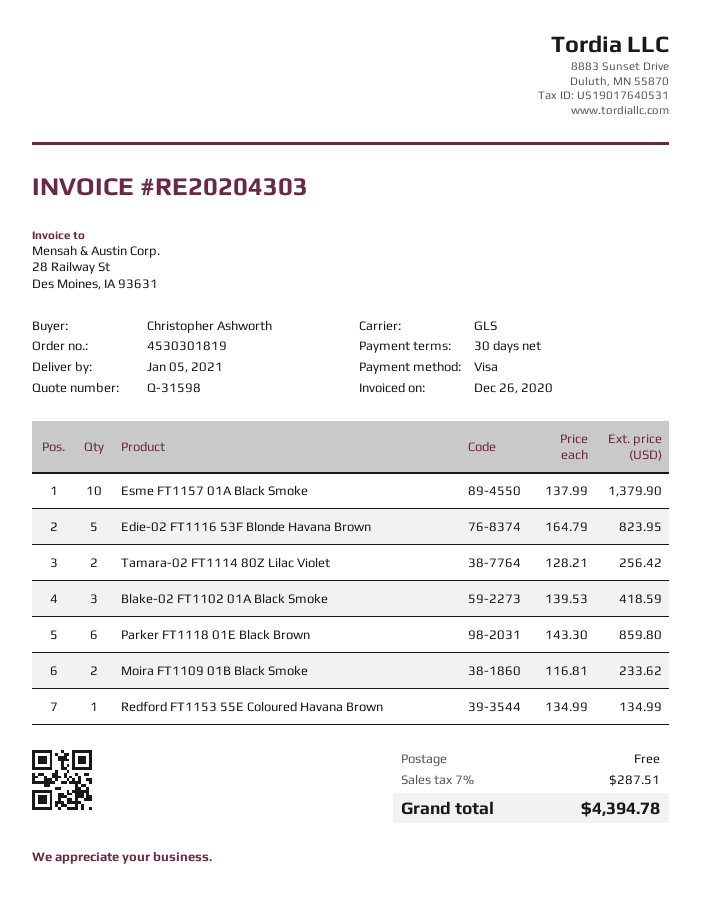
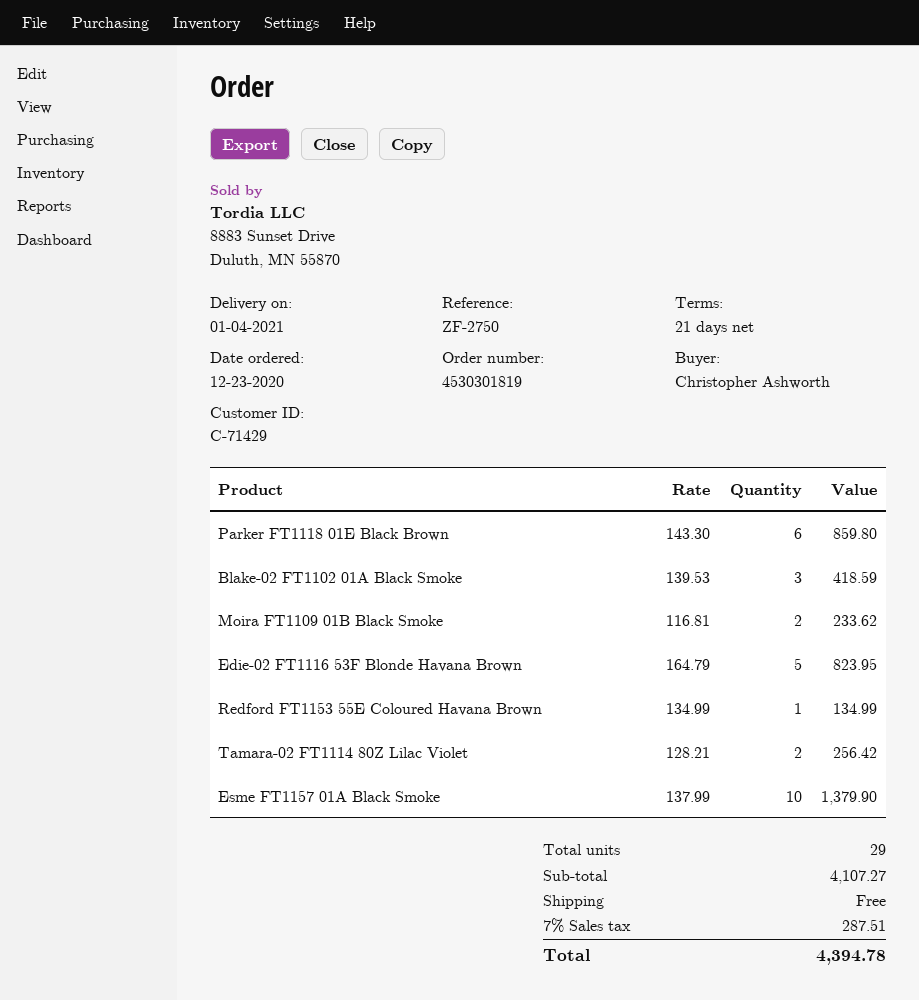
delivery date: 2021-01-05 -> 2021-01-04
payment terms: 30 days -> 21 days

